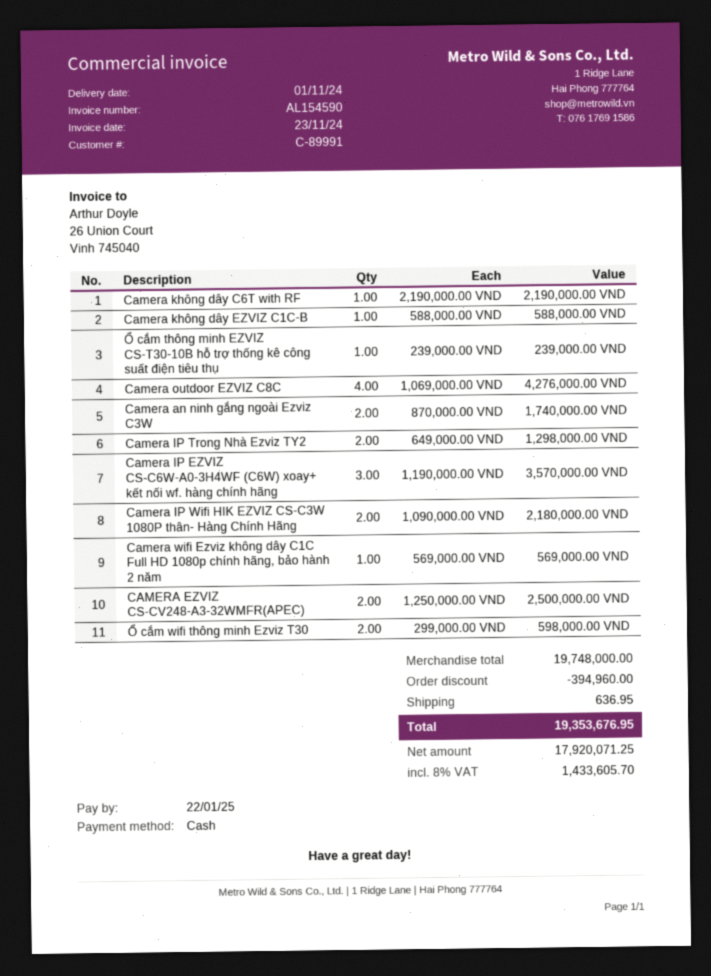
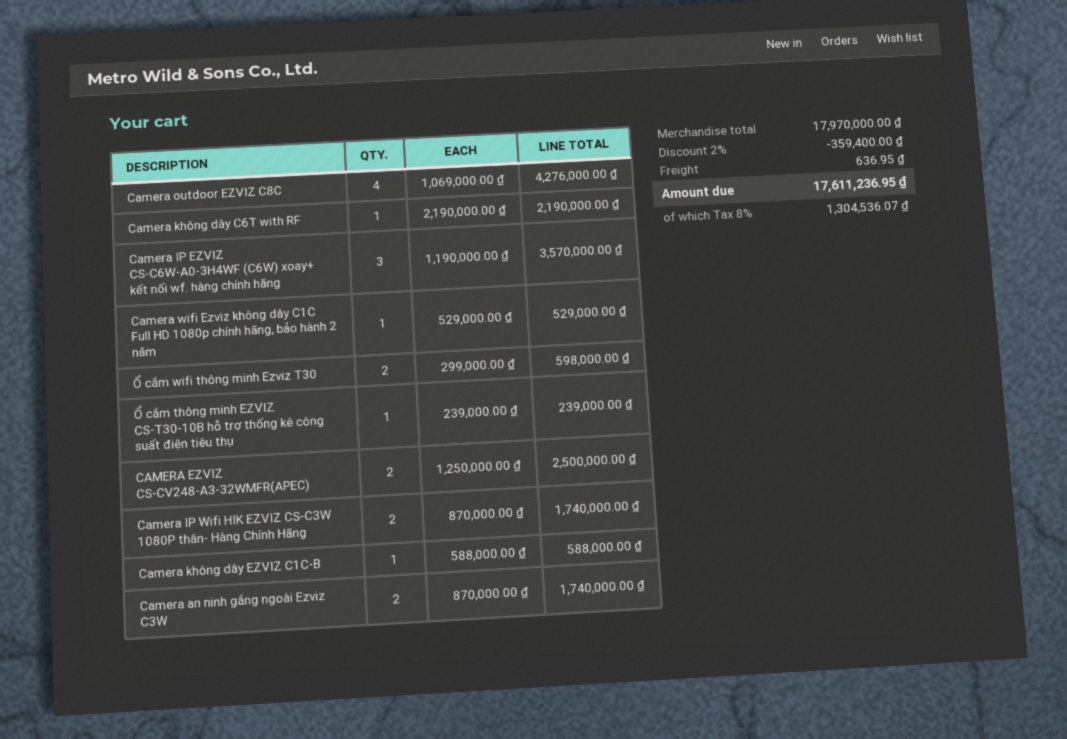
Camera IP Trong Nhà Ezviz TY2: 2 x 649000.00 = 1298000.00 -> none
Camera IP Wifi HIK EZVIZ CS-C3W 1080P thân- Hàng Chính Hãng: 2 x 1090000.00 = 2180000.00 -> 2 x 870000.00 = 1740000.00
Camera wifi Ezviz không dây C1C Full HD 1080p chính hãng, bảo hành 2 năm: 1 x 569000.00 = 569000.00 -> 1 x 529000.00 = 529000.00
subtotal: 19748000.00 -> 17970000.00
discount: 394960.00 -> 359400.00
tax: 8% = 1433605.70 -> 8% = 1304536.07
total: 19353676.95 -> 17611236.95

